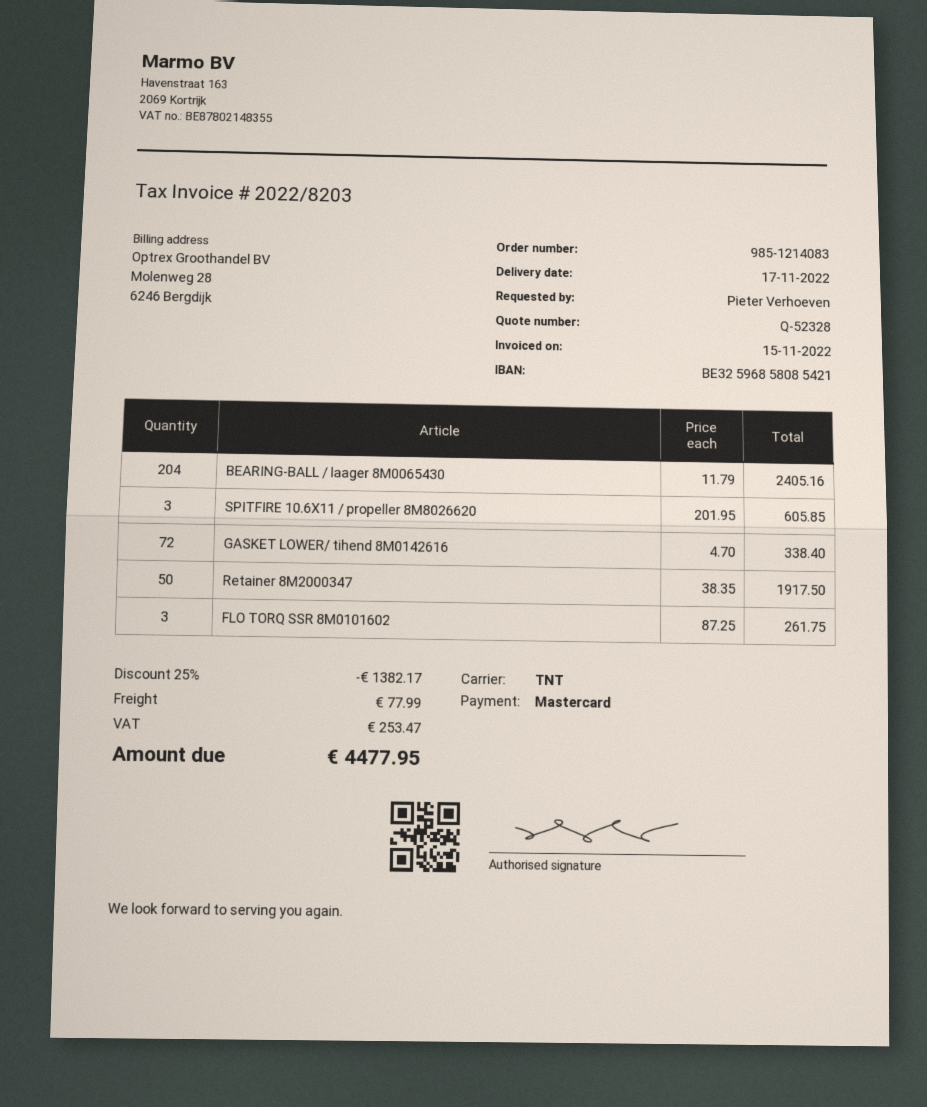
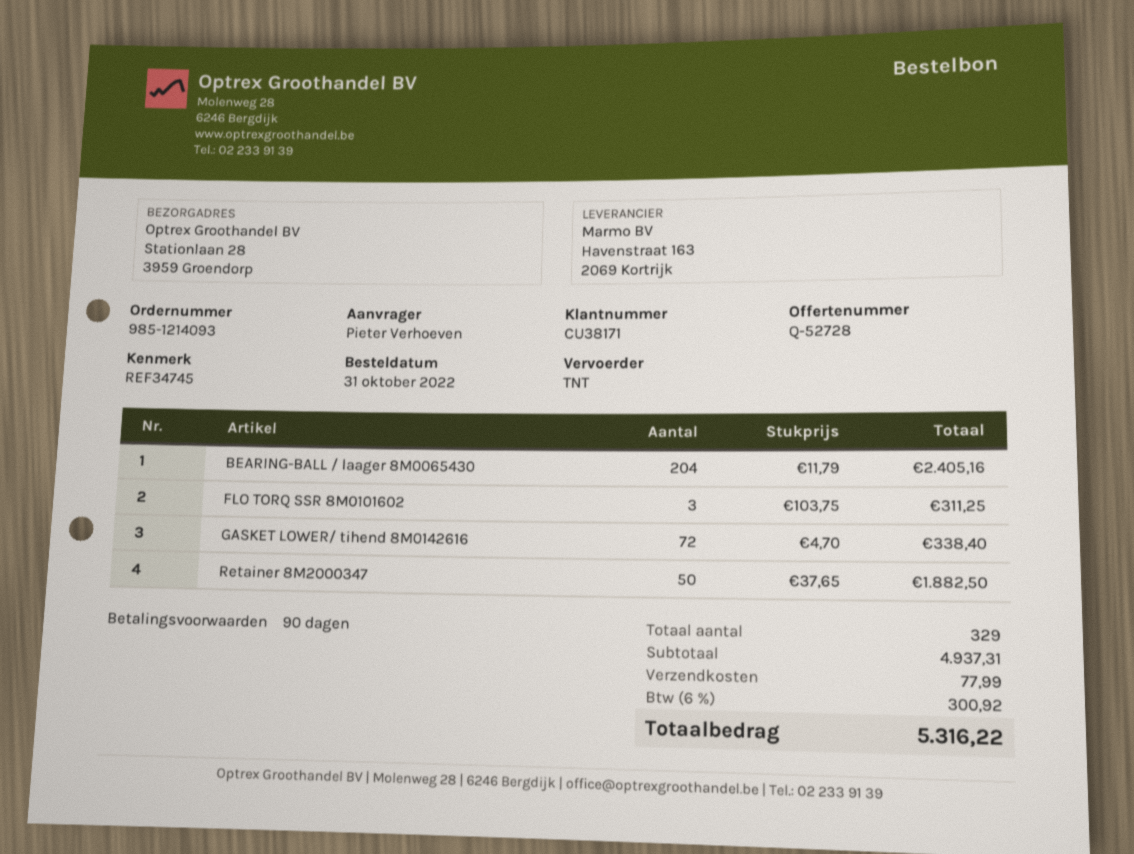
quote number: Q-52328 -> Q-52728
order number: 985-1214083 -> 985-1214093
SPITFIRE 10.6X11 / propeller 8M8026620: 3 x 201.95 = 605.85 -> none
Retainer 8M2000347: 50 x 38.35 = 1917.50 -> 50 x 37.65 = 1882.50
FLO TORQ SSR 8M0101602: 3 x 87.25 = 261.75 -> 3 x 103.75 = 311.25
discount: 25% = 1382.17 -> none
tax: 253.47 -> 300.92
total: 4477.95 -> 5316.22

